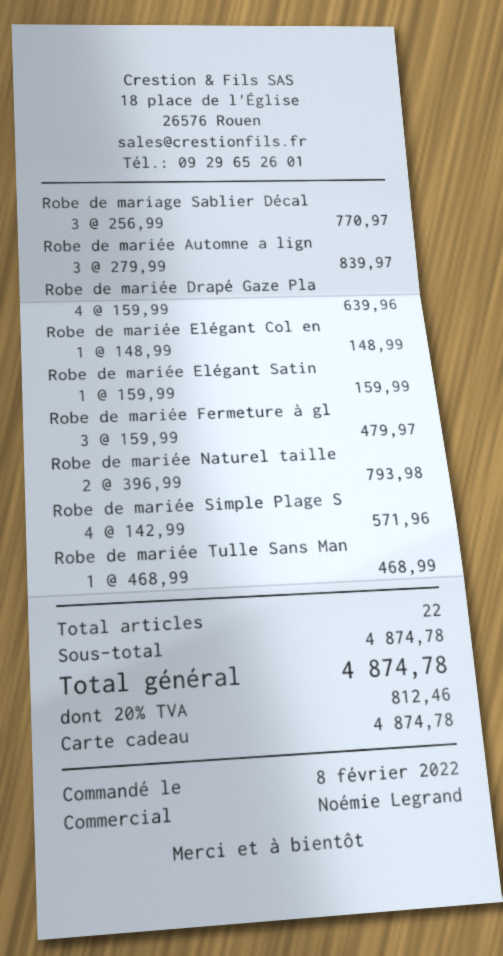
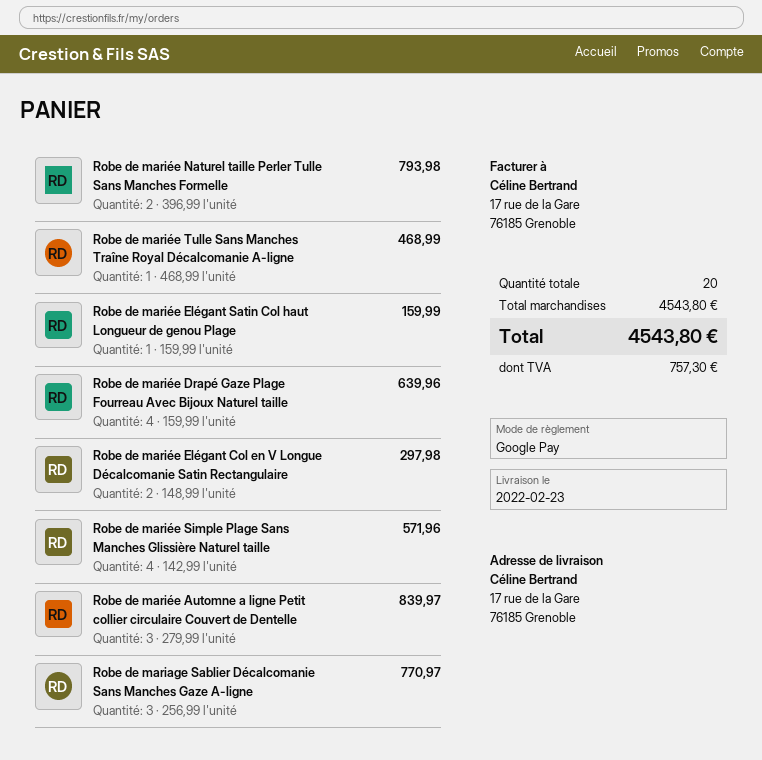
payment method: gift card -> Google Pay
Robe de mariée Elégant Col en: 1 x 148.99 = 148.99 -> 2 x 148.99 = 297.98
Robe de mariée Fermeture à gl: 3 x 159.99 = 479.97 -> none
total quantity: 22 -> 20
subtotal: 4874.78 -> 4543.80
tax: 812.46 -> 757.30
total: 4874.78 -> 4543.80

